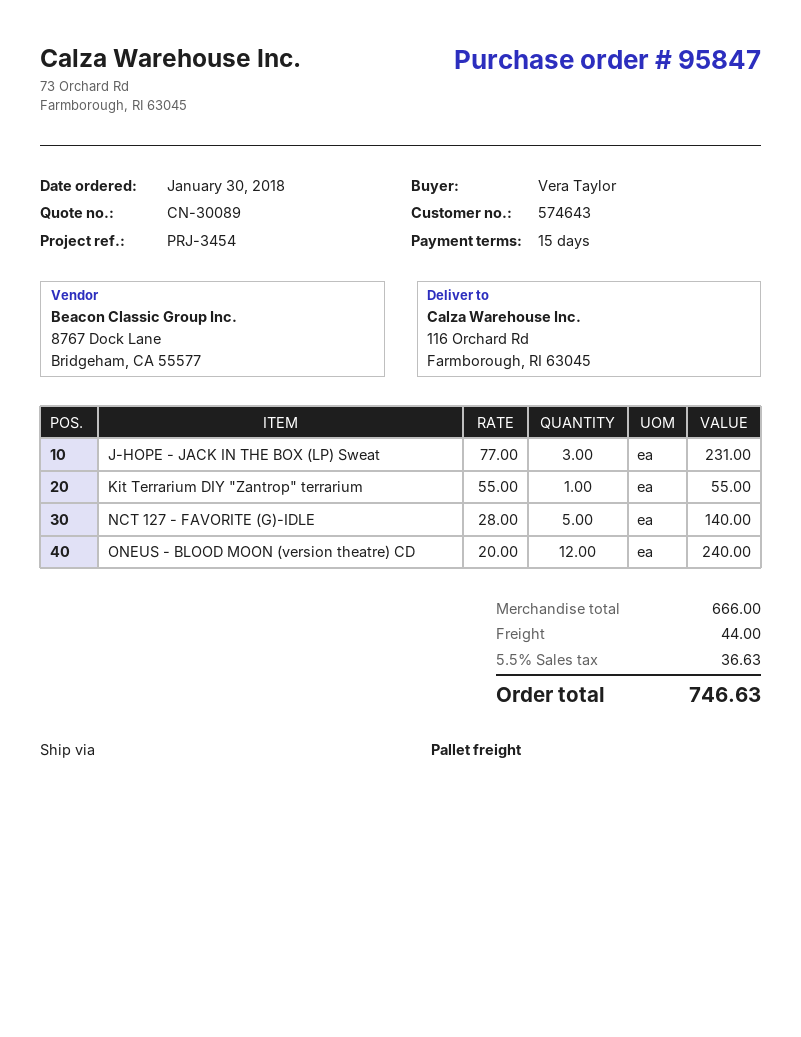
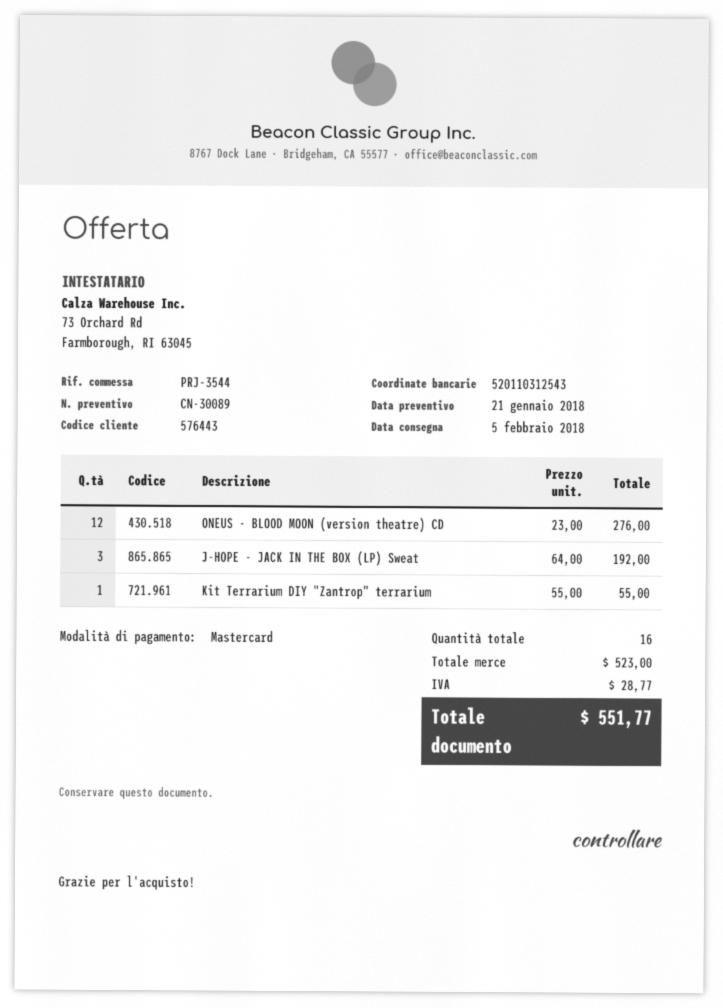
customer number: 574643 -> 576443
reference: PRJ-3454 -> PRJ-3544
J-HOPE - JACK IN THE BOX (LP) Sweat: 3 x 77.00 = 231.00 -> 3 x 64.00 = 192.00
NCT 127 - FAVORITE (G)-IDLE: 5 x 28.00 = 140.00 -> none
ONEUS - BLOOD MOON (version theatre) CD: 12 x 20.00 = 240.00 -> 12 x 23.00 = 276.00
subtotal: 666.00 -> 523.00
shipping: 44.00 -> none
tax: 36.63 -> 28.77
total: 746.63 -> 551.77

